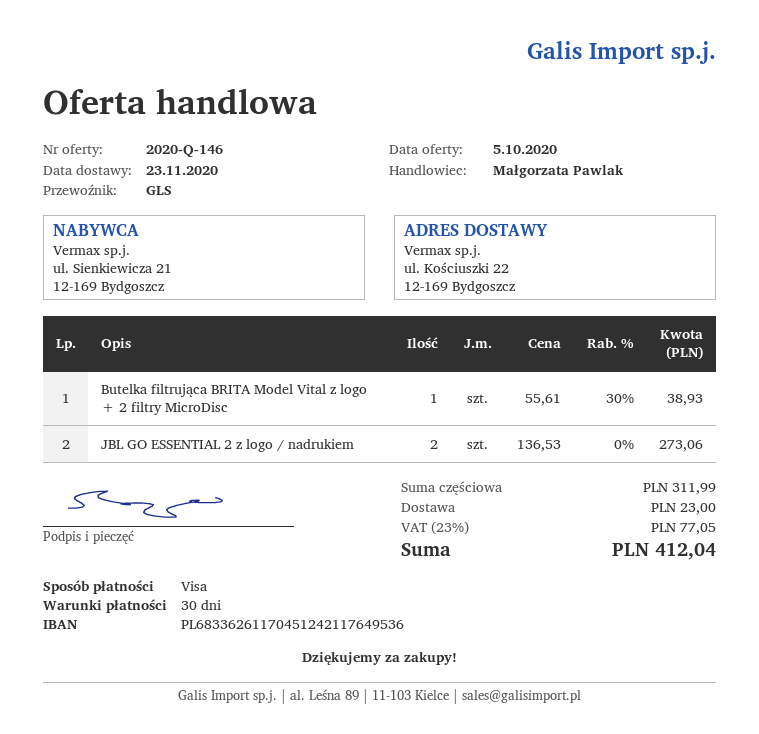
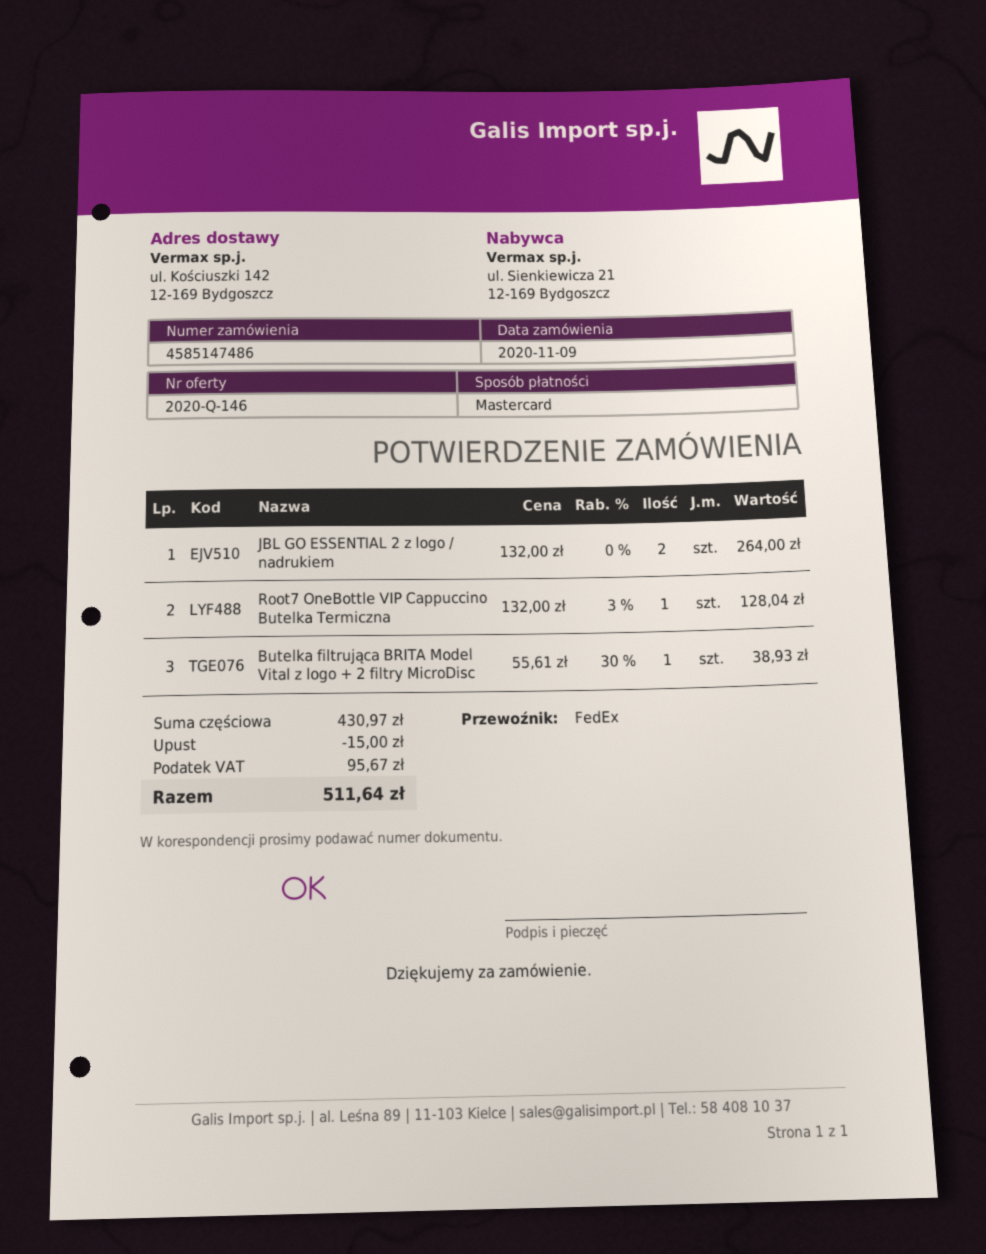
payment method: Visa -> Mastercard
shipping method: GLS -> FedEx
ship to: ul. Kościuszki 22, 12-169 Bydgoszcz -> ul. Kościuszki 142, 12-169 Bydgoszcz
JBL GO ESSENTIAL 2 z logo / nadrukiem: 2 x 136.53 = 273.06 -> 2 x 132.00 = 264.00
Root7 OneBottle VIP Cappuccino Butelka Termiczna: none -> 1 x 132.00 - 3% = 128.04
subtotal: 311.99 -> 430.97
discount: none -> 15.00
shipping: 23.00 -> none
tax: 77.05 -> 95.67
total: 412.04 -> 511.64

